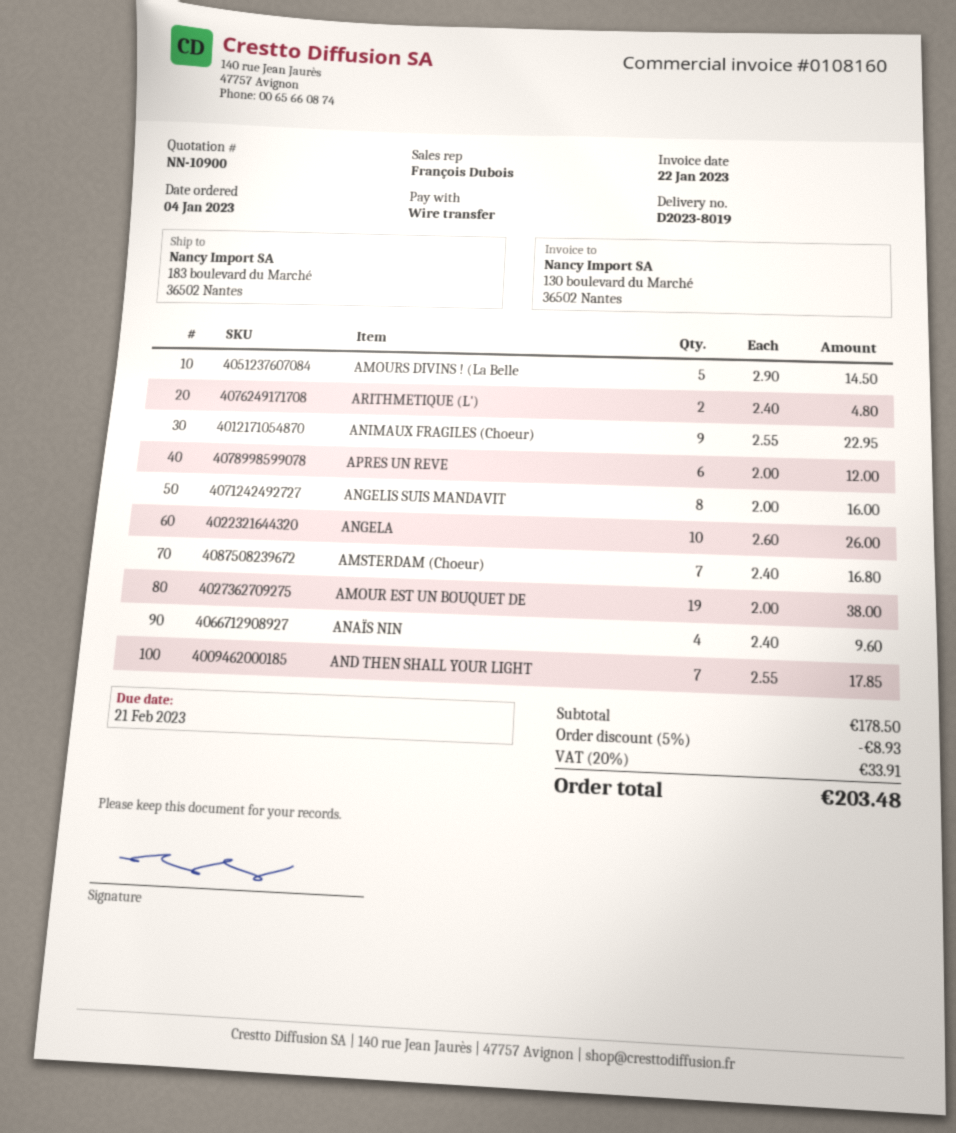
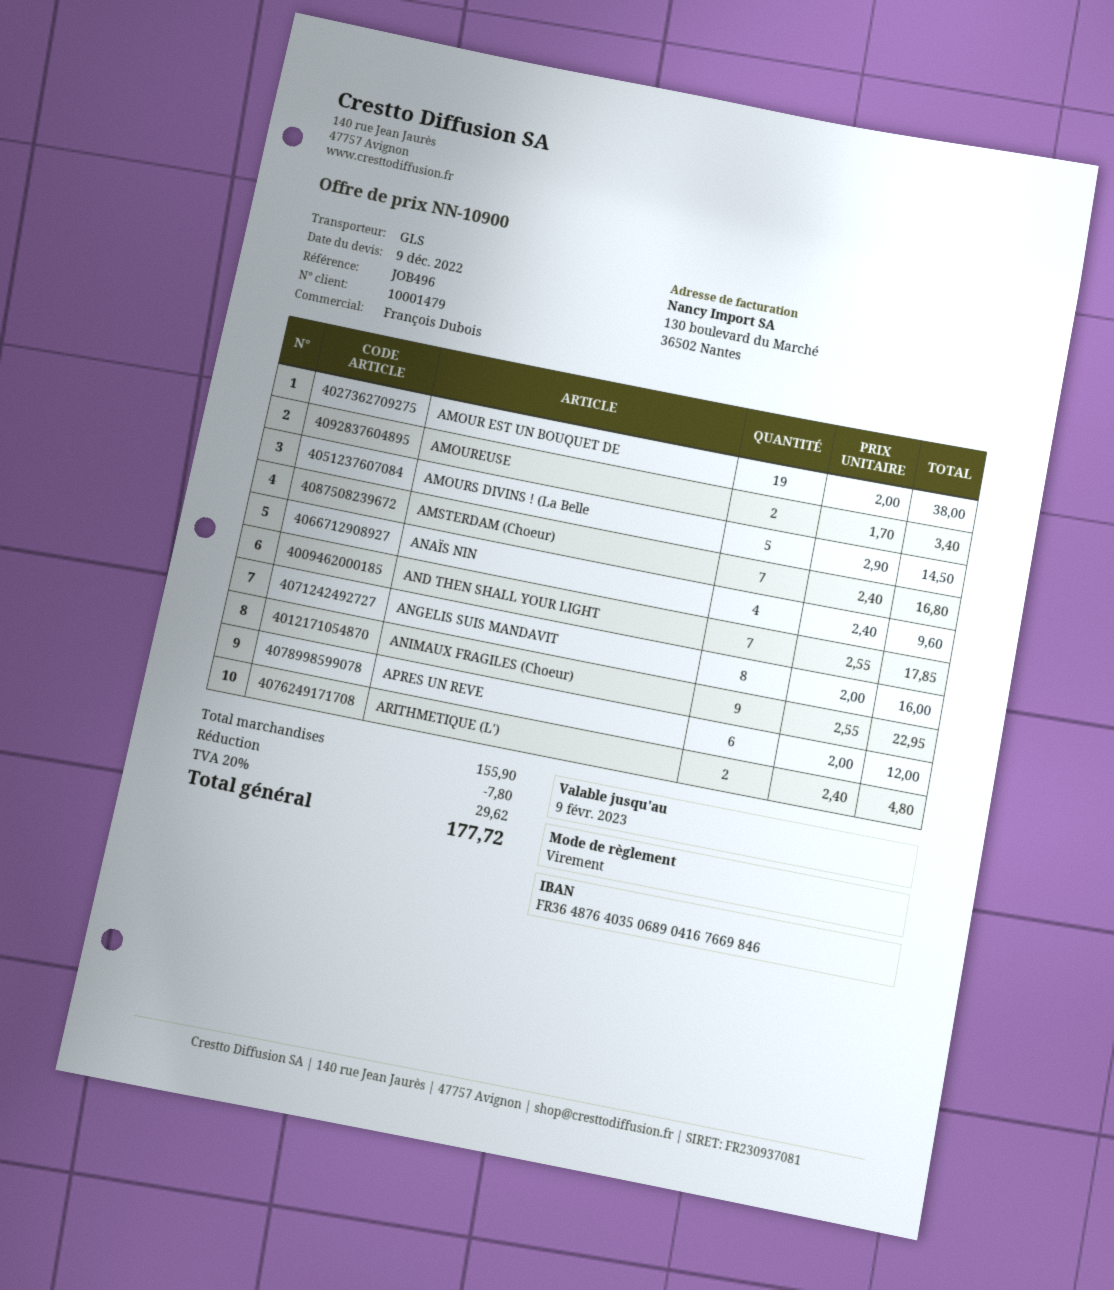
ANGELA: 10 x 2.60 = 26.00 -> none
AMOUREUSE: none -> 2 x 1.70 = 3.40
subtotal: 178.50 -> 155.90
discount: 8.93 -> 7.80
tax: 20% = 33.91 -> 20% = 29.62
total: 203.48 -> 177.72

